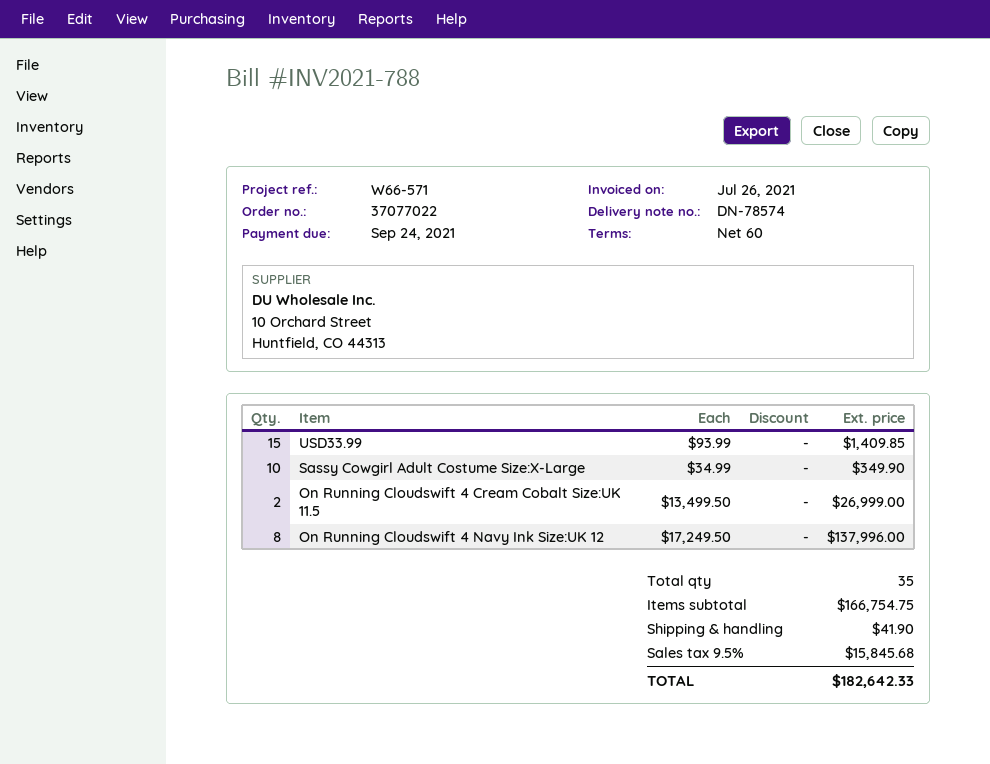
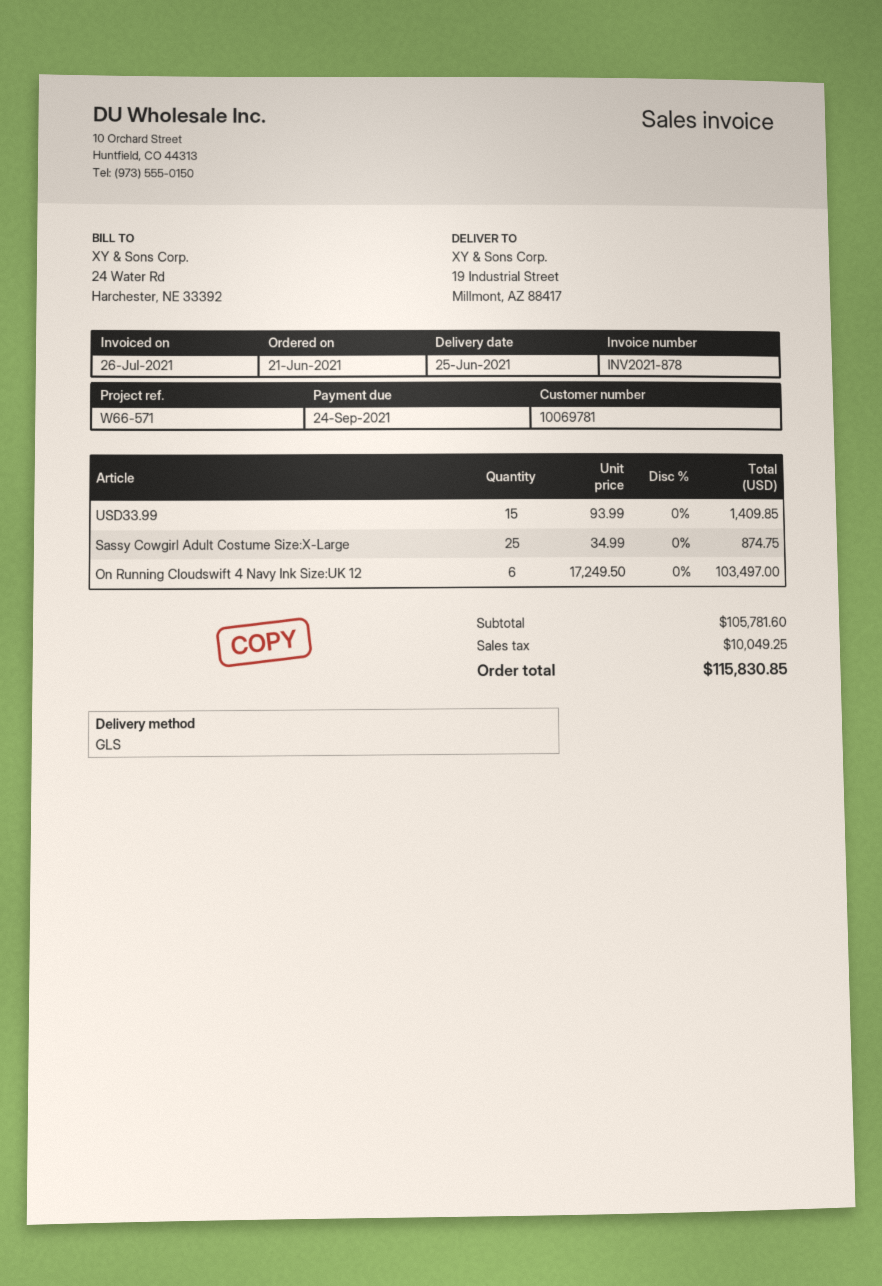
invoice number: INV2021-788 -> INV2021-878
Sassy Cowgirl Adult Costume Size:X-Large: 10 x 34.99 = 349.90 -> 25 x 34.99 = 874.75
On Running Cloudswift 4 Cream Cobalt Size:UK 11.5: 2 x 13499.50 = 26999.00 -> none
On Running Cloudswift 4 Navy Ink Size:UK 12: 8 x 17249.50 = 137996.00 -> 6 x 17249.50 = 103497.00
subtotal: 166754.75 -> 105781.60
shipping: 41.90 -> none
tax: 15845.68 -> 10049.25
total: 182642.33 -> 115830.85

